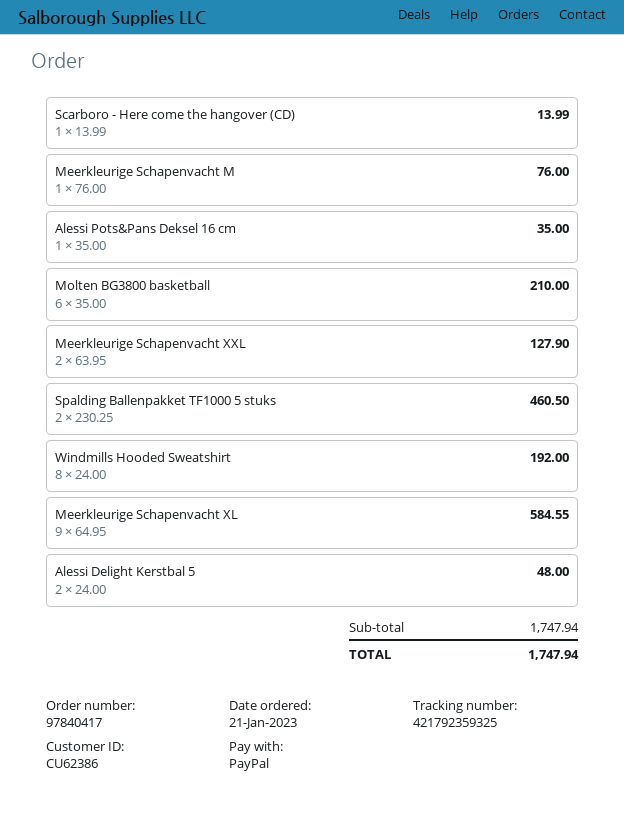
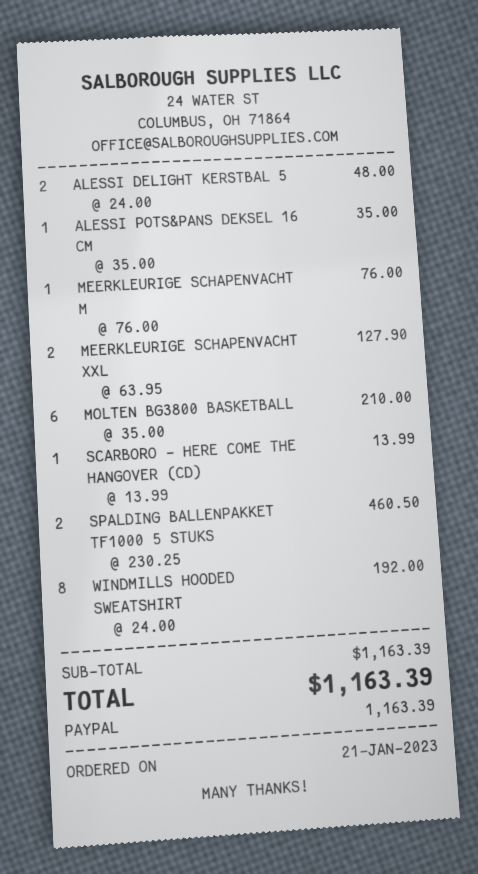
Meerkleurige Schapenvacht XL: 9 x 64.95 = 584.55 -> none
subtotal: 1747.94 -> 1163.39
total: 1747.94 -> 1163.39

